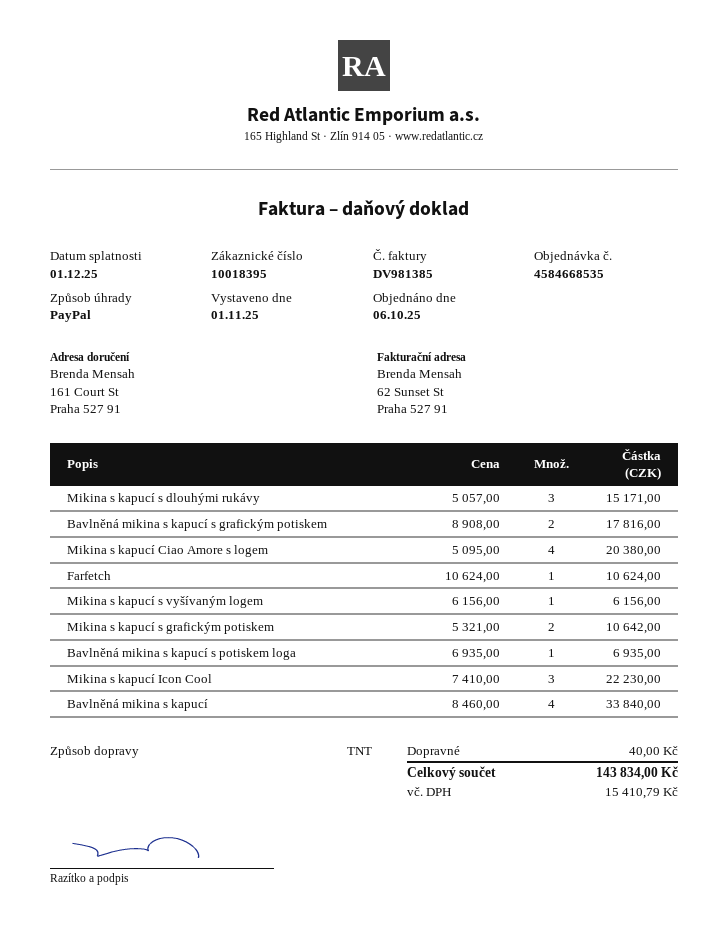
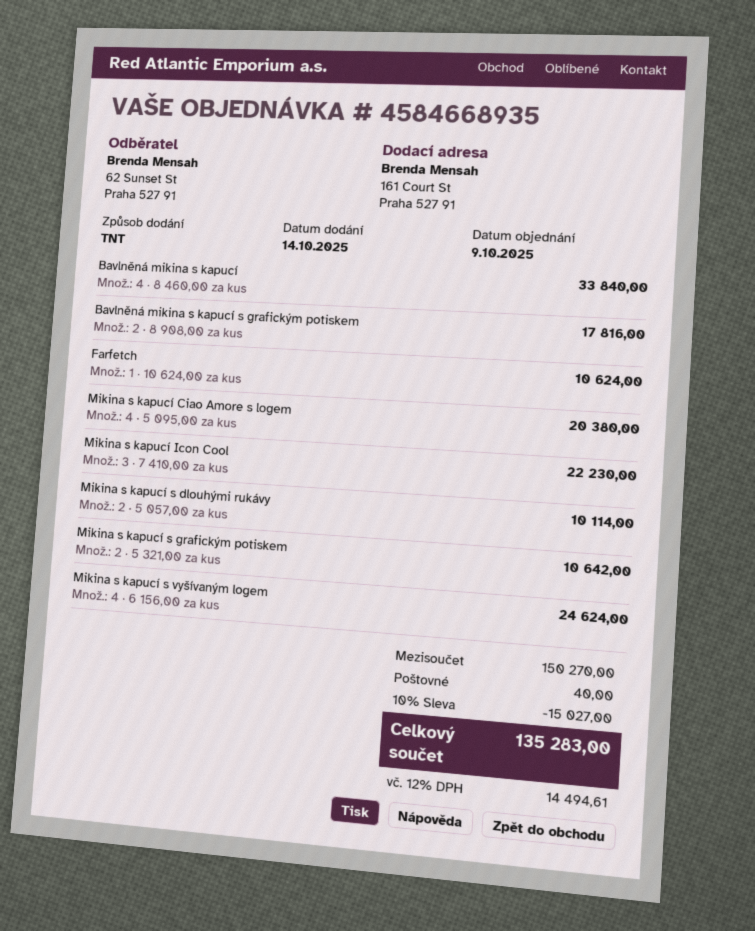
order number: 4584668535 -> 4584668935
order date: 2025-10-06 -> 2025-10-09
Mikina s kapucí s dlouhými rukávy: 3 x 5057.00 = 15171.00 -> 2 x 5057.00 = 10114.00
Mikina s kapucí s vyšívaným logem: 1 x 6156.00 = 6156.00 -> 4 x 6156.00 = 24624.00
Bavlněná mikina s kapucí s potiskem loga: 1 x 6935.00 = 6935.00 -> none
discount: none -> 10% = 15027.00
tax: 15410.79 -> 14494.61
total: 143834.00 -> 135283.00

